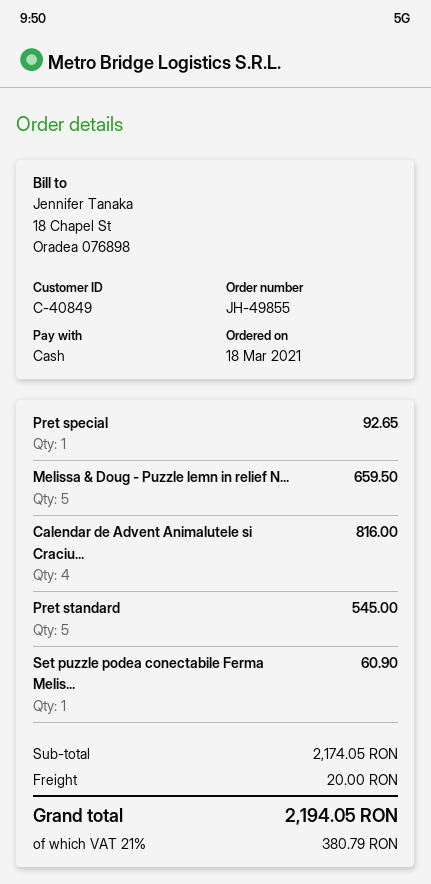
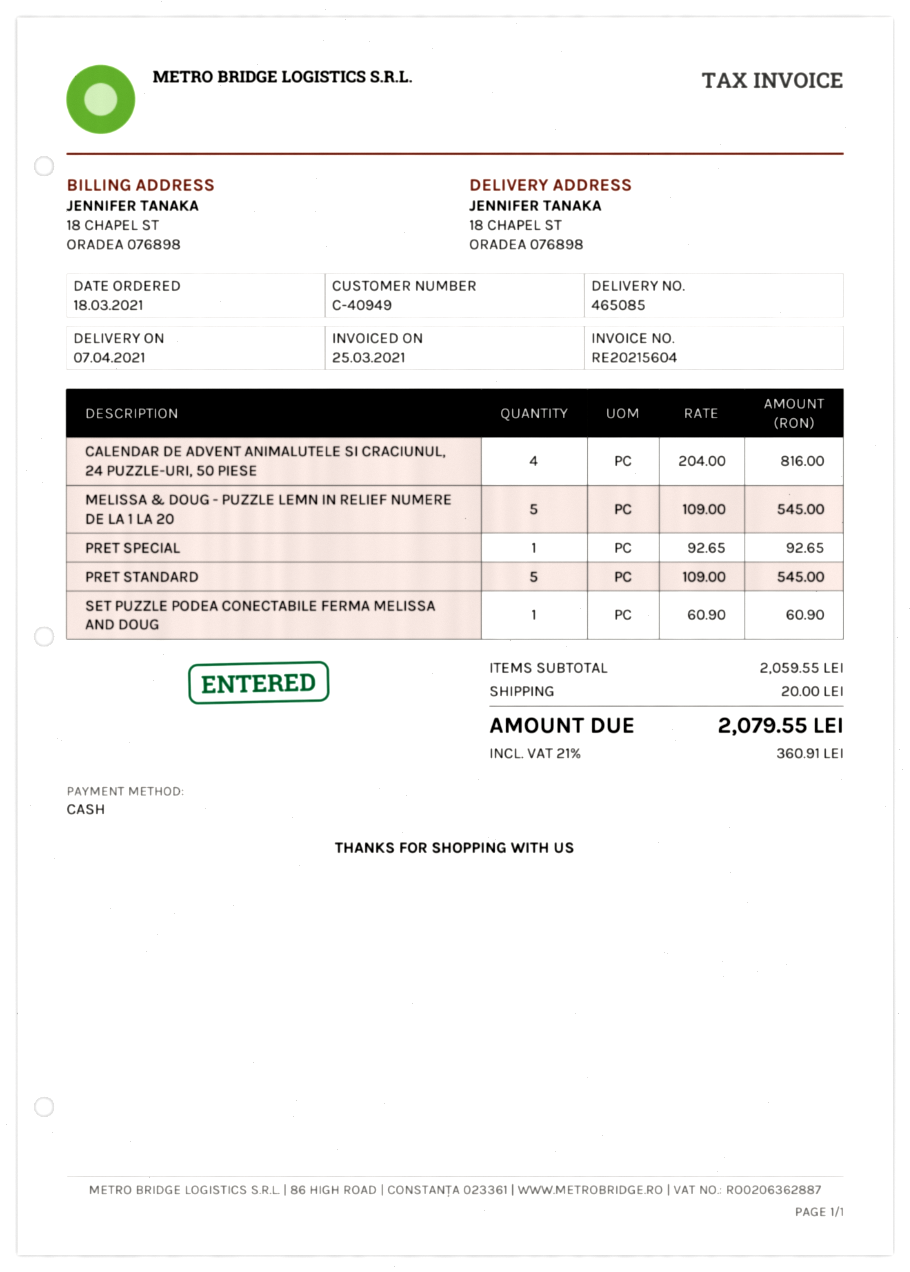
customer number: C-40849 -> C-40949
Melissa & Doug - Puzzle lemn in relief N...: 5 for 659.50 -> 5 for 545.00
subtotal: 2174.05 -> 2059.55
tax: 21% = 380.79 -> 21% = 360.91
total: 2194.05 -> 2079.55

